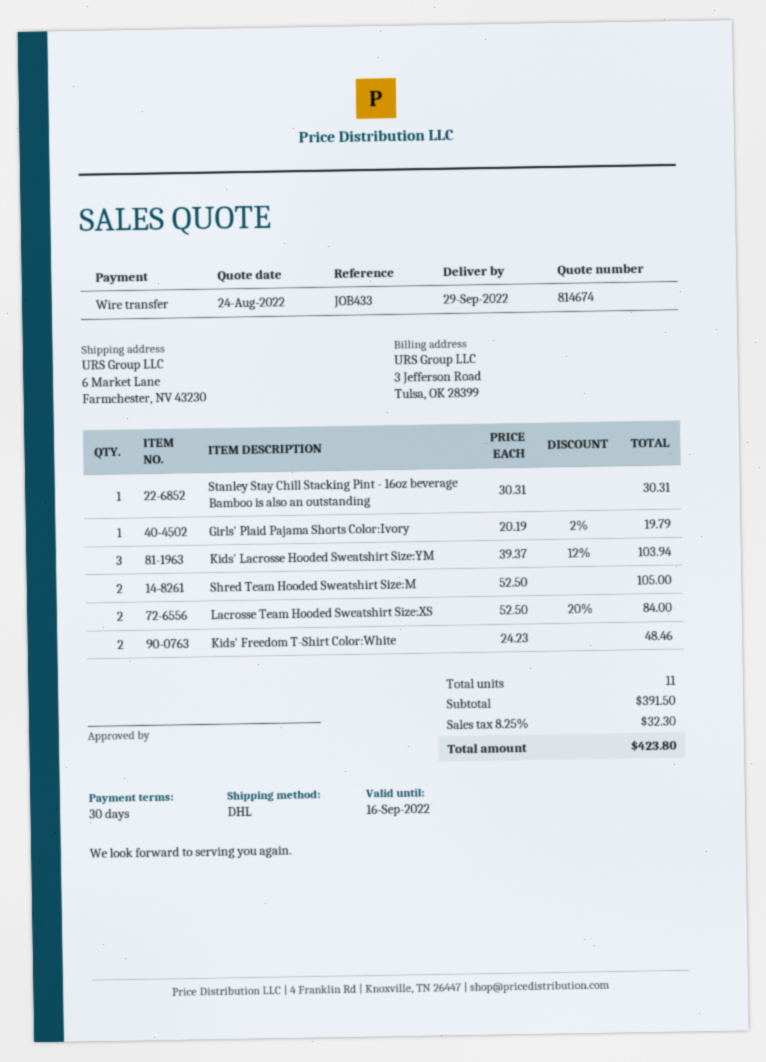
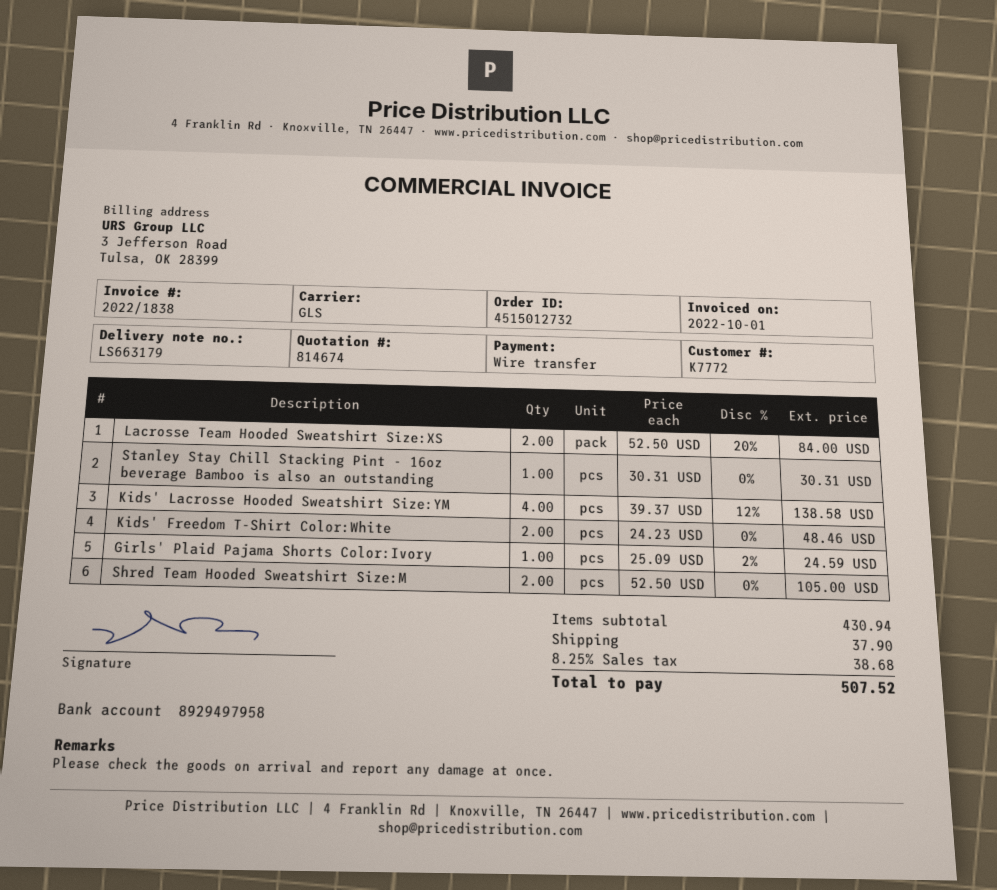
shipping method: DHL -> GLS
Girls' Plaid Pajama Shorts Color:Ivory: 1 x 20.19 - 2% = 19.79 -> 1 x 25.09 - 2% = 24.59
Kids' Lacrosse Hooded Sweatshirt Size:YM: 3 x 39.37 - 12% = 103.94 -> 4 x 39.37 - 12% = 138.58
subtotal: 391.50 -> 430.94
shipping: none -> 37.90
tax: 8.25% = 32.30 -> 8.25% = 38.68
total: 423.80 -> 507.52

